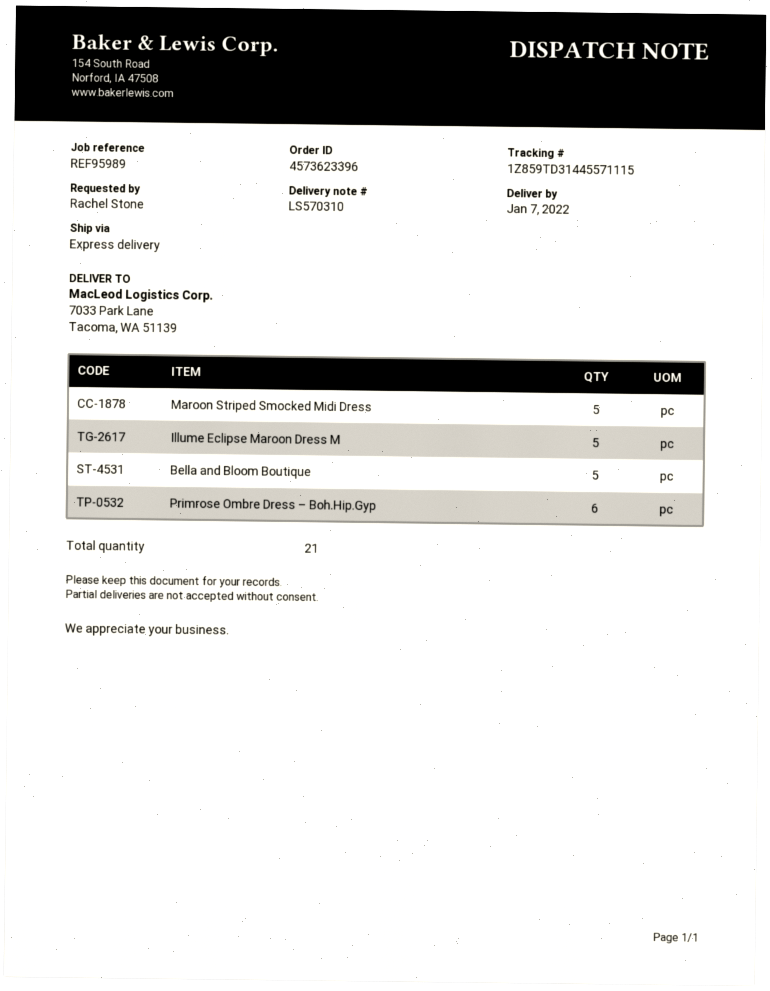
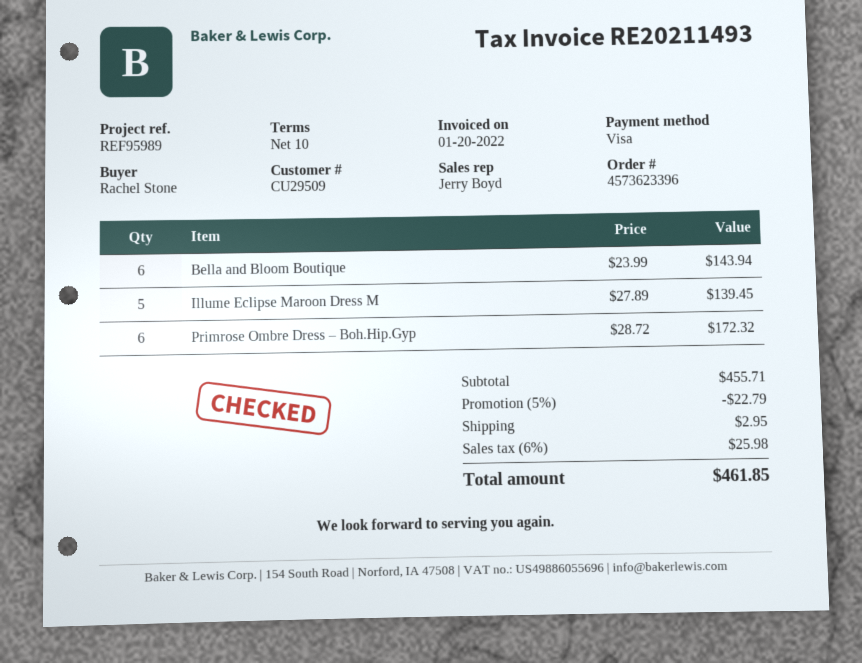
Maroon Striped Smocked Midi Dress: 5 -> none
Bella and Bloom Boutique: 5 -> 6

